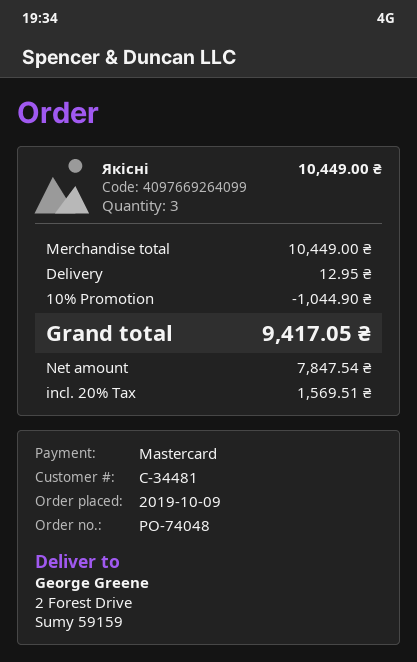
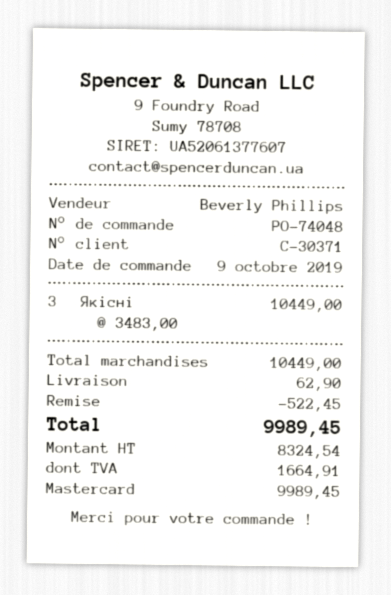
customer number: C-34481 -> C-30371
discount: 1044.90 -> 522.45
shipping: 12.95 -> 62.90
net: 7847.54 -> 8324.54
tax: 1569.51 -> 1664.91
total: 9417.05 -> 9989.45

